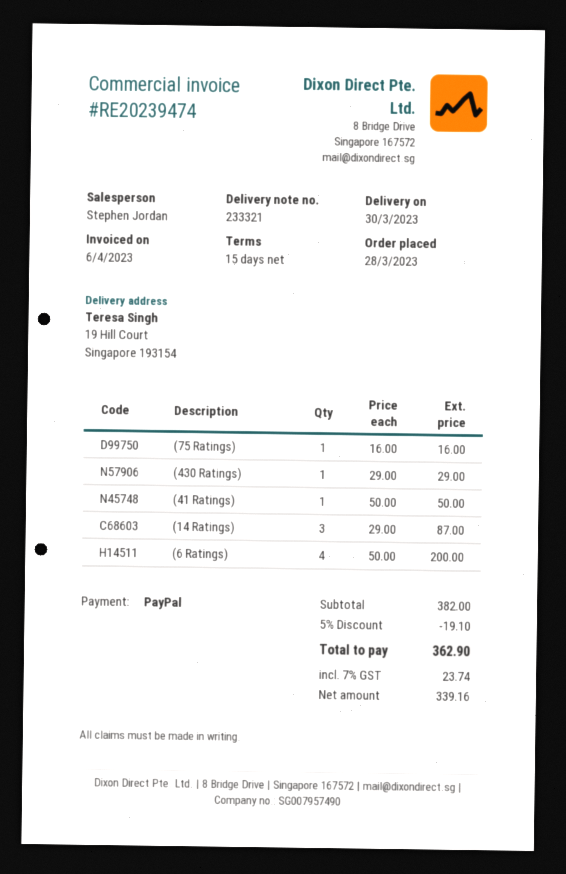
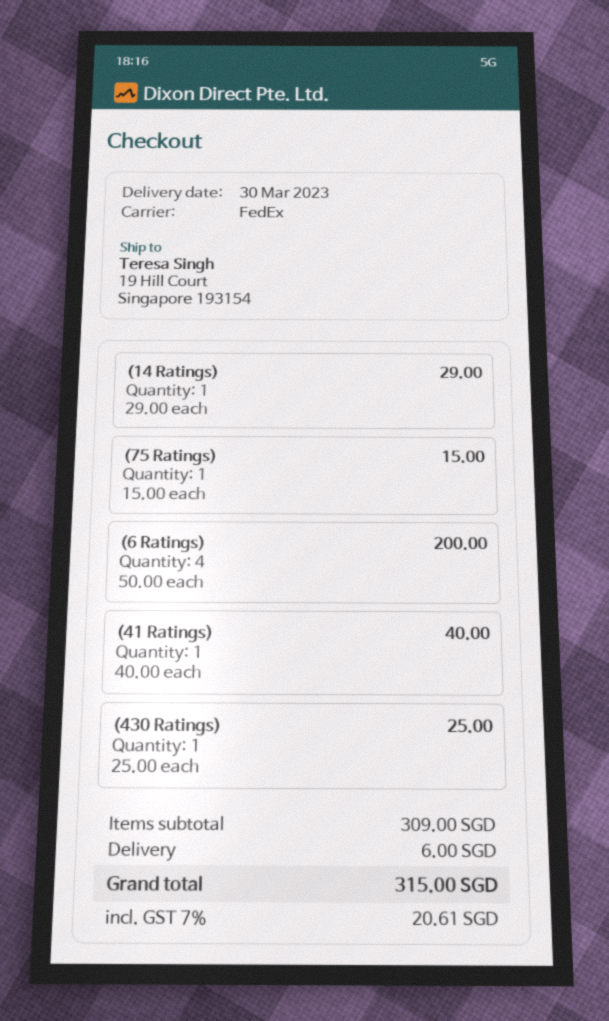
(75 Ratings): 1 x 16.00 = 16.00 -> 1 x 15.00 = 15.00
(430 Ratings): 1 x 29.00 = 29.00 -> 1 x 25.00 = 25.00
(41 Ratings): 1 x 50.00 = 50.00 -> 1 x 40.00 = 40.00
(14 Ratings): 3 x 29.00 = 87.00 -> 1 x 29.00 = 29.00
subtotal: 382.00 -> 309.00
discount: 5% = 19.10 -> none
shipping: none -> 6.00
tax: 7% = 23.74 -> 7% = 20.61
total: 362.90 -> 315.00

